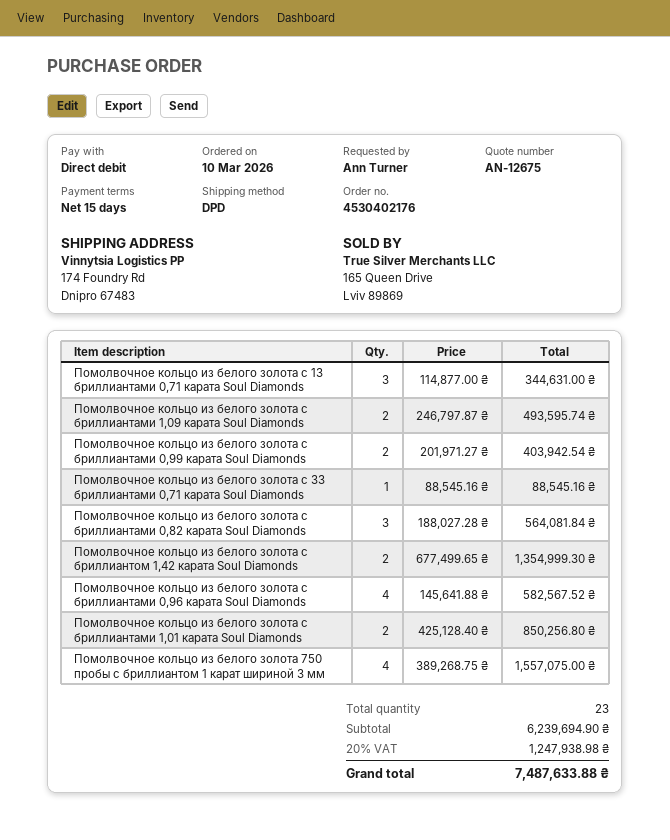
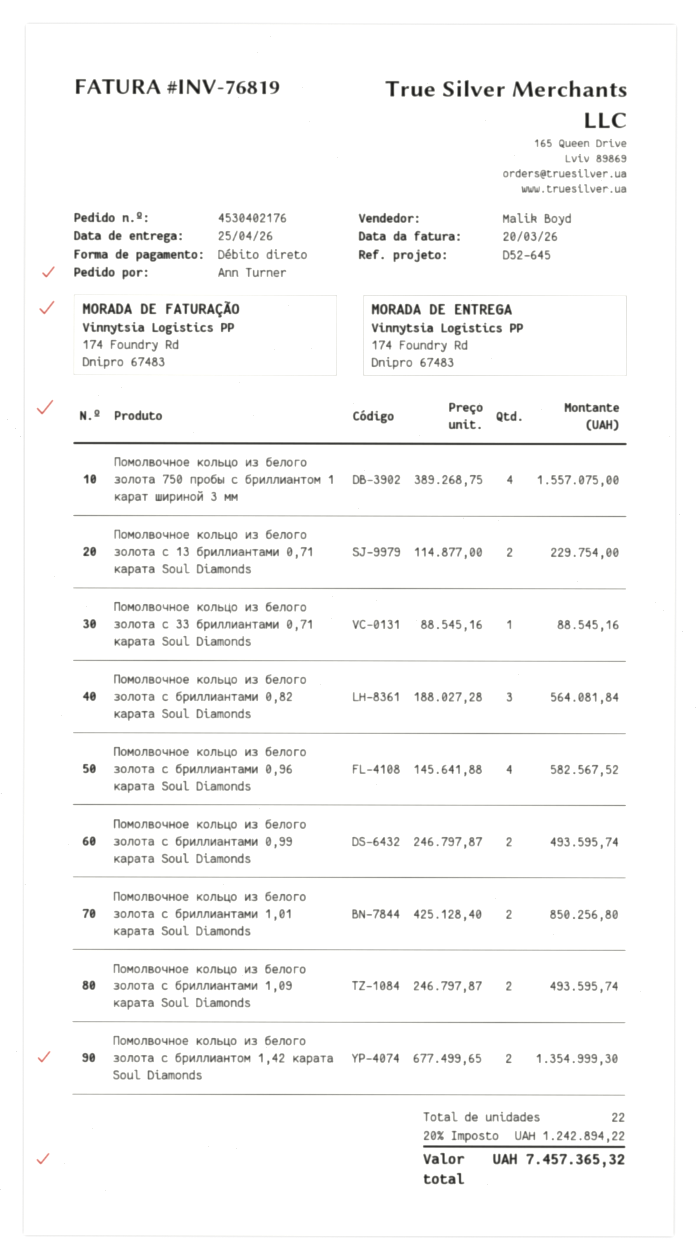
Помолвочное кольцо из белого золота с 13 бриллиантами 0,71 карата Soul Diamonds: 3 x 114877.00 = 344631.00 -> 2 x 114877.00 = 229754.00
Помолвочное кольцо из белого золота с бриллиантами 0,99 карата Soul Diamonds: 2 x 201971.27 = 403942.54 -> 2 x 246797.87 = 493595.74
total quantity: 23 -> 22
tax: 20% = 1247938.98 -> 20% = 1242894.22
total: 7487633.88 -> 7457365.32

